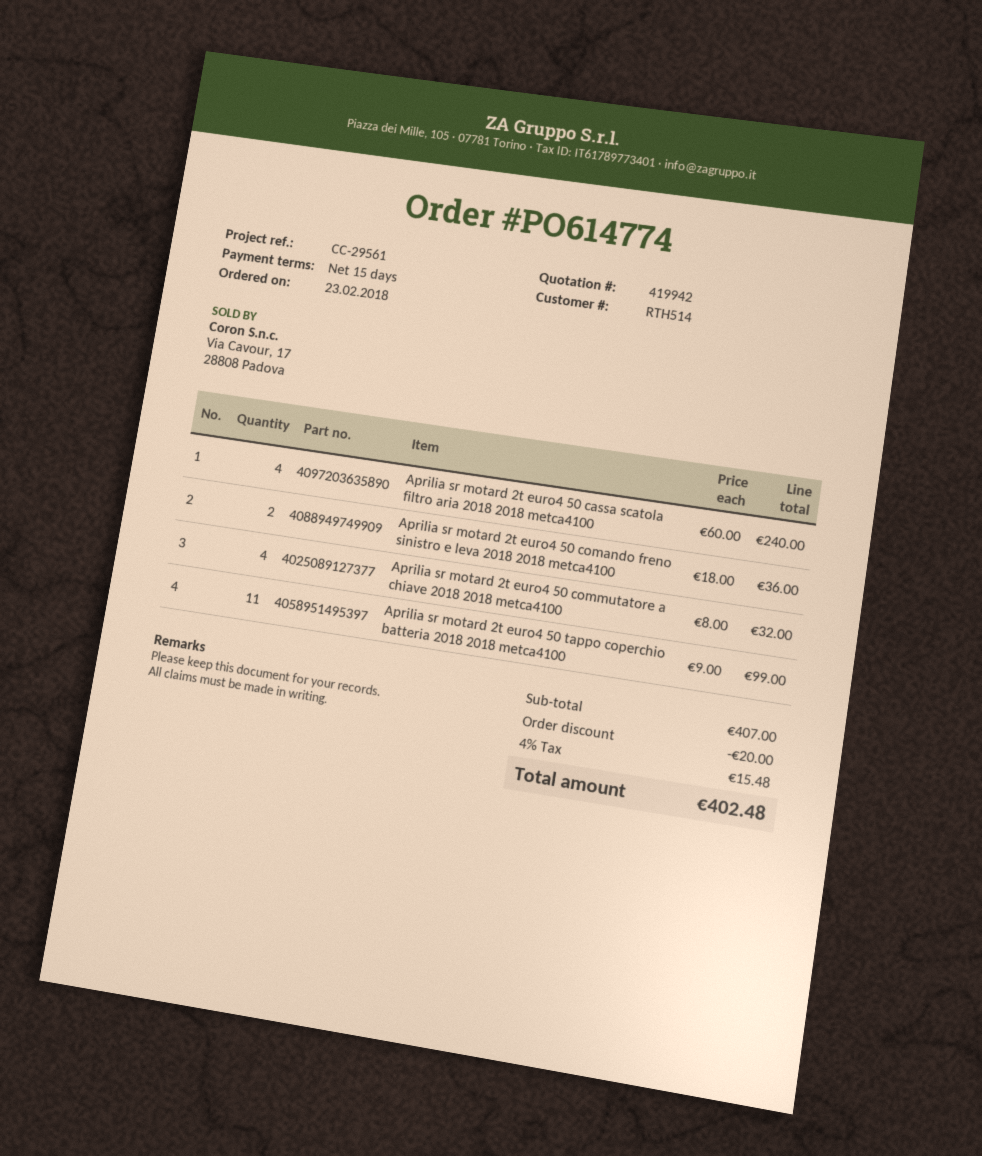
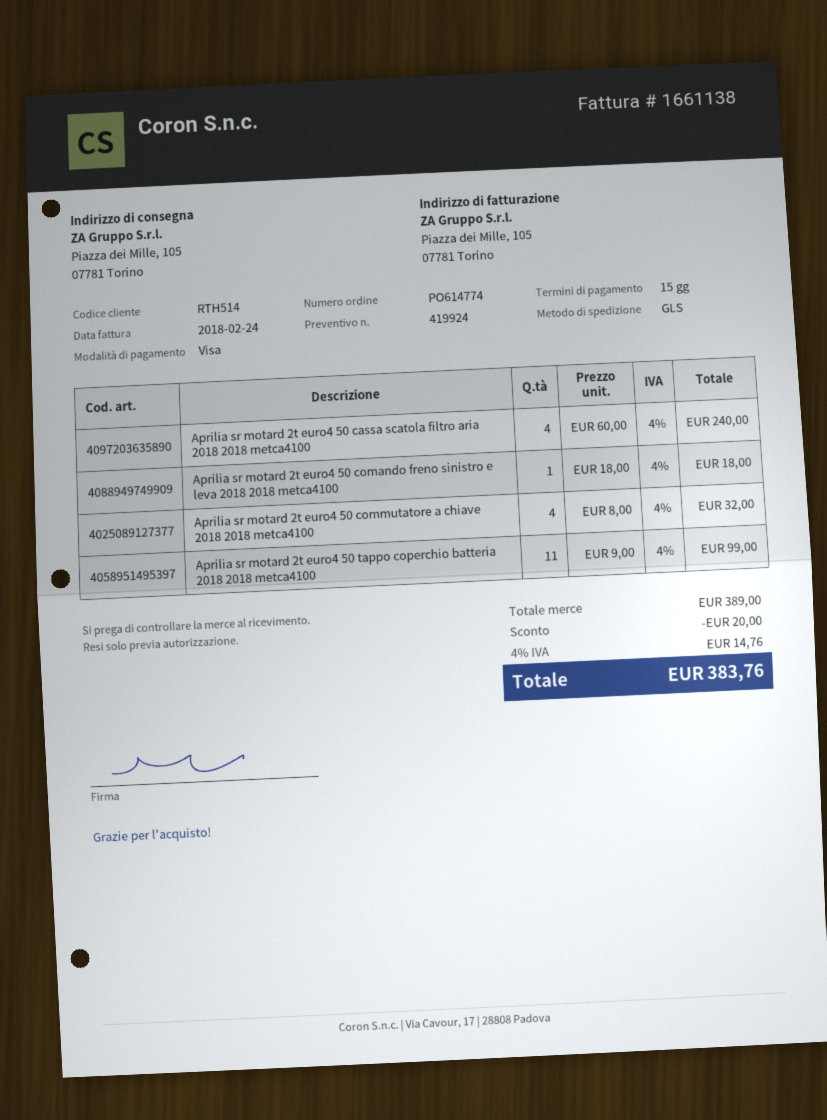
quote number: 419942 -> 419924
Aprilia sr motard 2t euro4 50 comando freno sinistro e leva 2018 2018 metca4100: 2 x 18.00 = 36.00 -> 1 x 18.00 = 18.00
subtotal: 407.00 -> 389.00
tax: 4% = 15.48 -> 4% = 14.76
total: 402.48 -> 383.76

